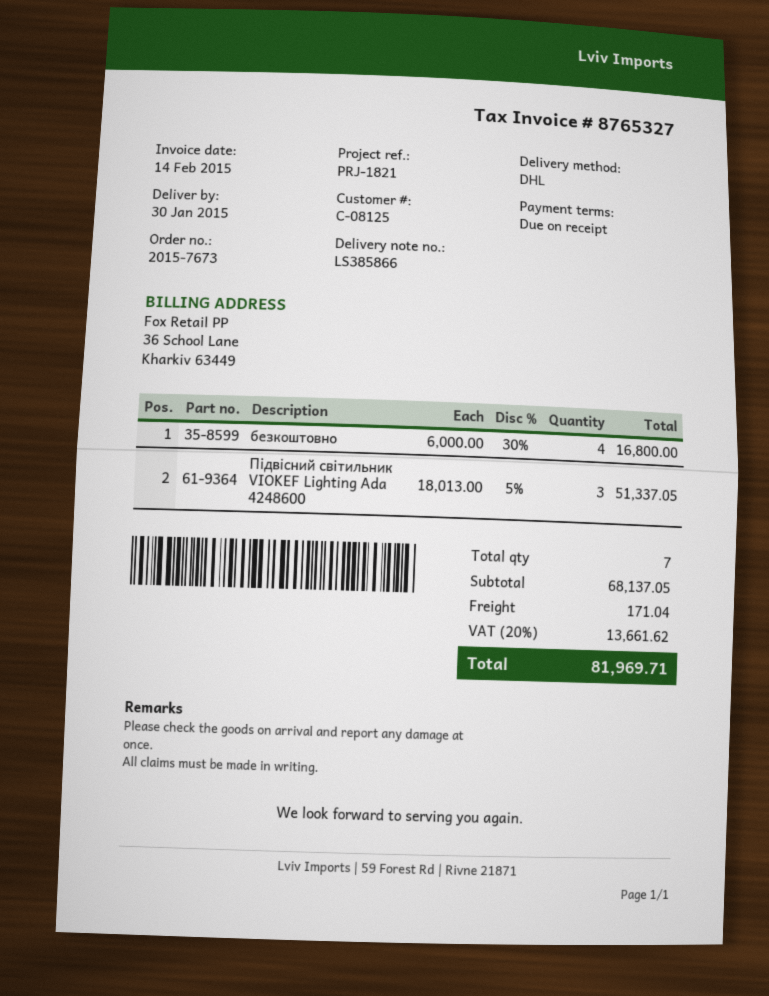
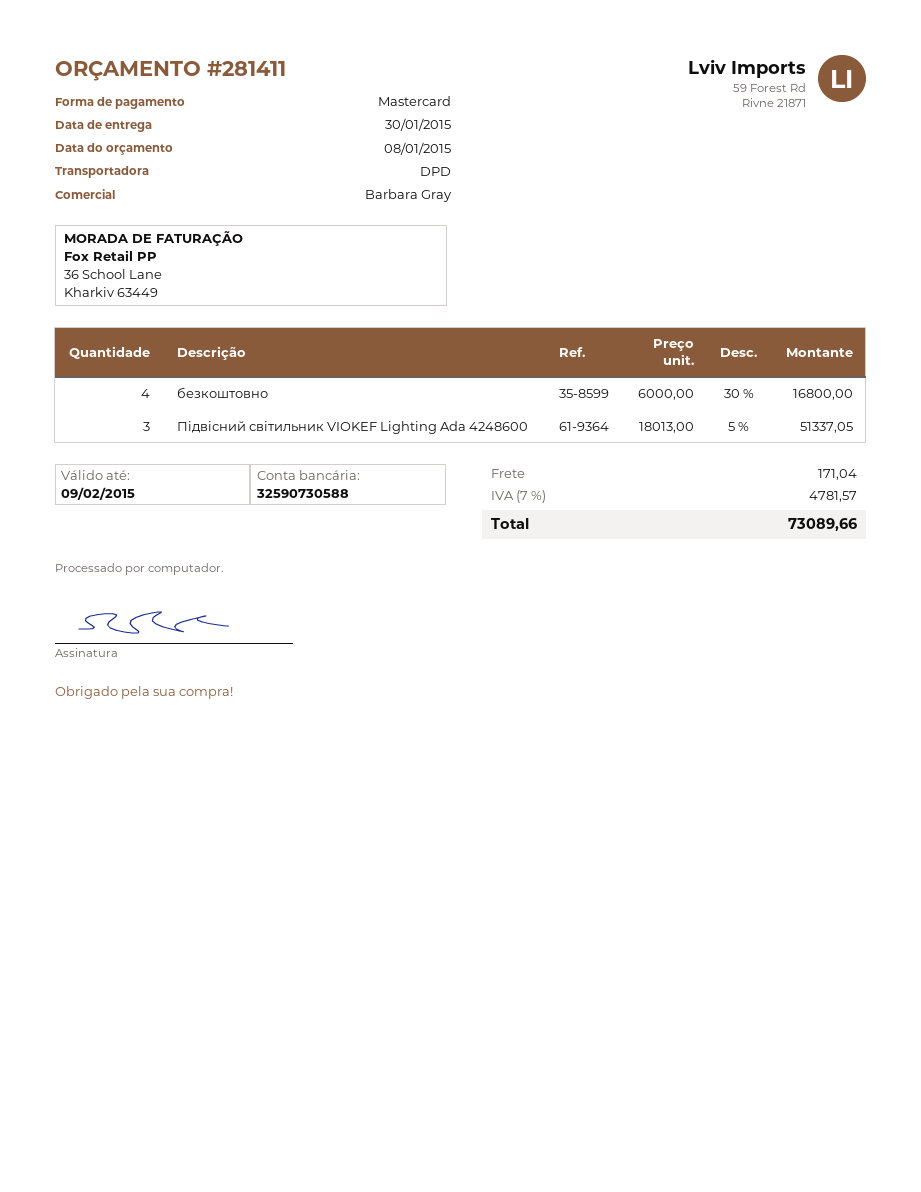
shipping method: DHL -> DPD
tax: 20% = 13661.62 -> 7% = 4781.57
total: 81969.71 -> 73089.66

